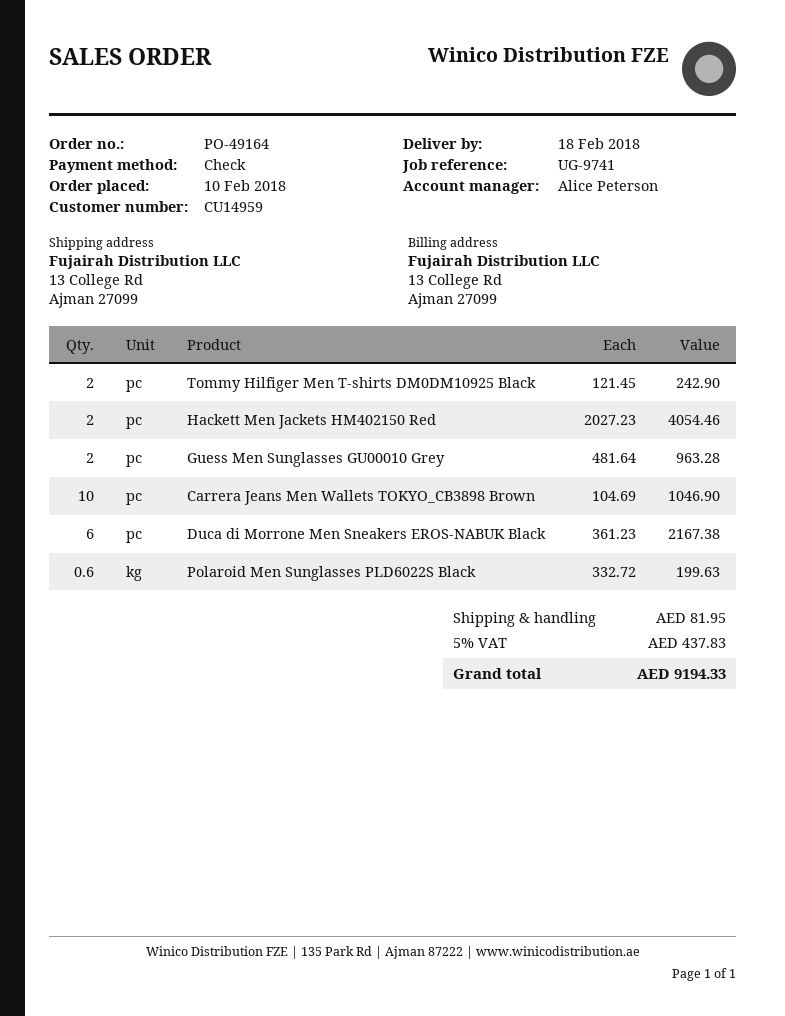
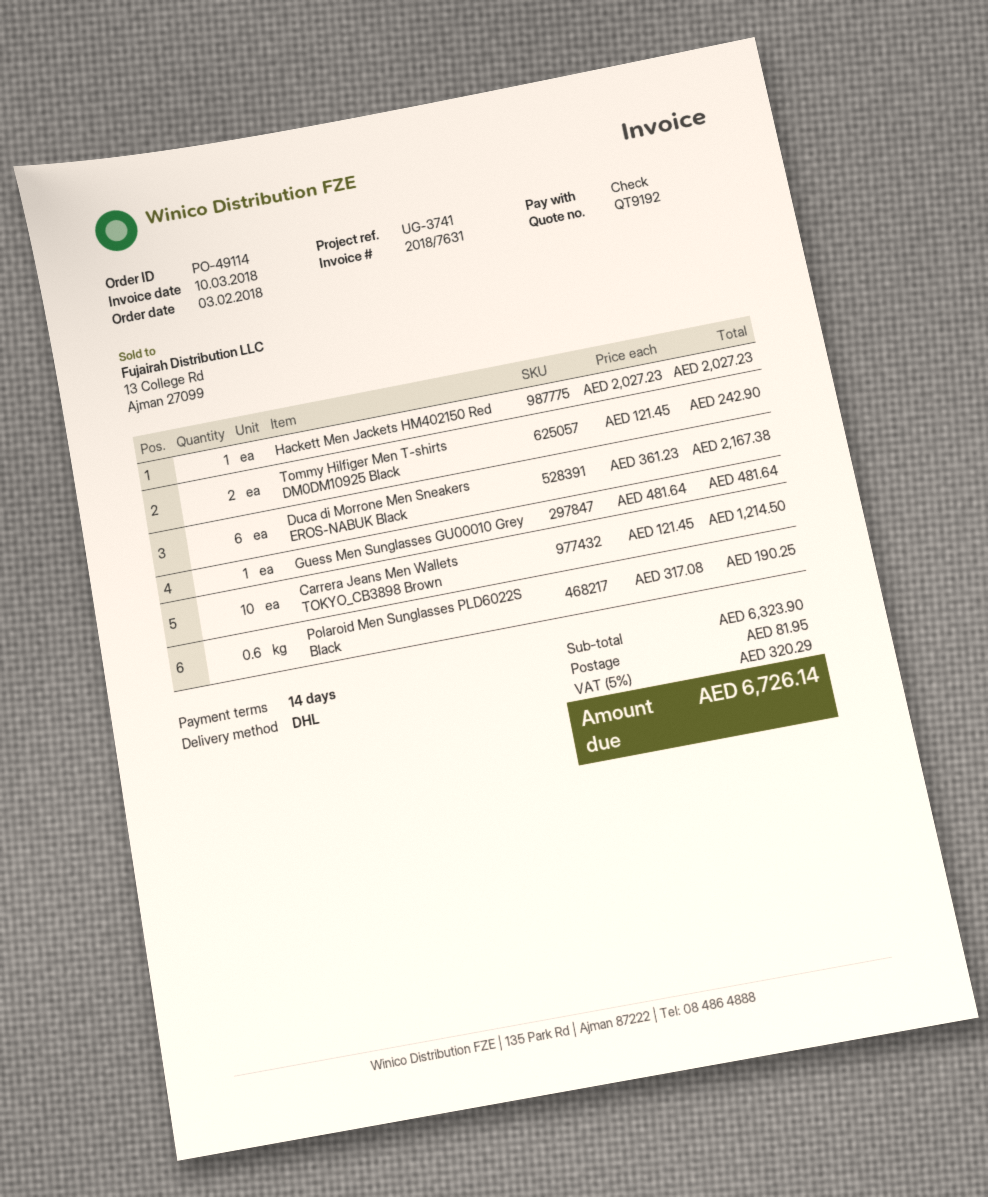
order number: PO-49164 -> PO-49114
order date: 2018-02-10 -> 2018-02-03
reference: UG-9741 -> UG-3741
Hackett Men Jackets HM402150 Red: 2 x 2027.23 = 4054.46 -> 1 x 2027.23 = 2027.23
Guess Men Sunglasses GU00010 Grey: 2 x 481.64 = 963.28 -> 1 x 481.64 = 481.64
Carrera Jeans Men Wallets TOKYO_CB3898 Brown: 10 x 104.69 = 1046.90 -> 10 x 121.45 = 1214.50
Polaroid Men Sunglasses PLD6022S Black: 0.6 x 332.72 = 199.63 -> 0.6 x 317.08 = 190.25
tax: 5% = 437.83 -> 5% = 320.29
total: 9194.33 -> 6726.14

